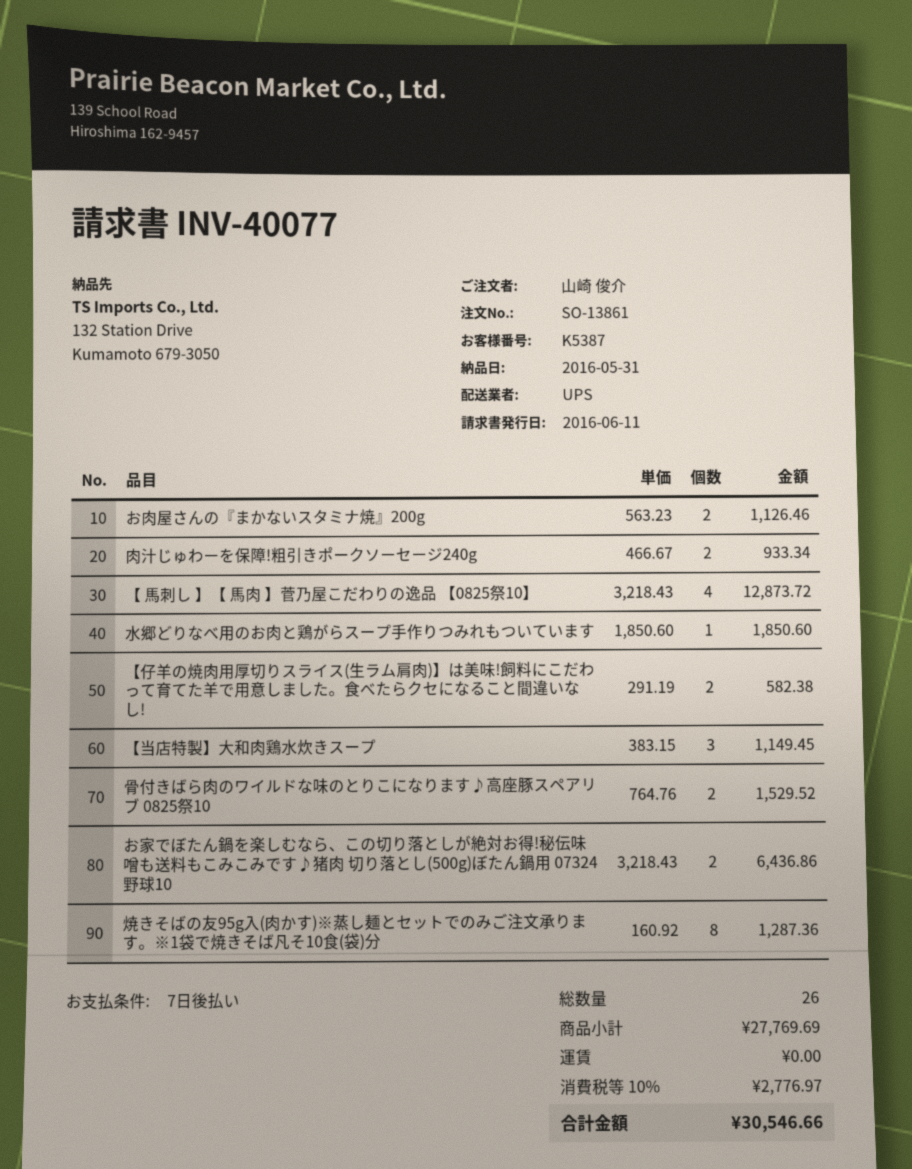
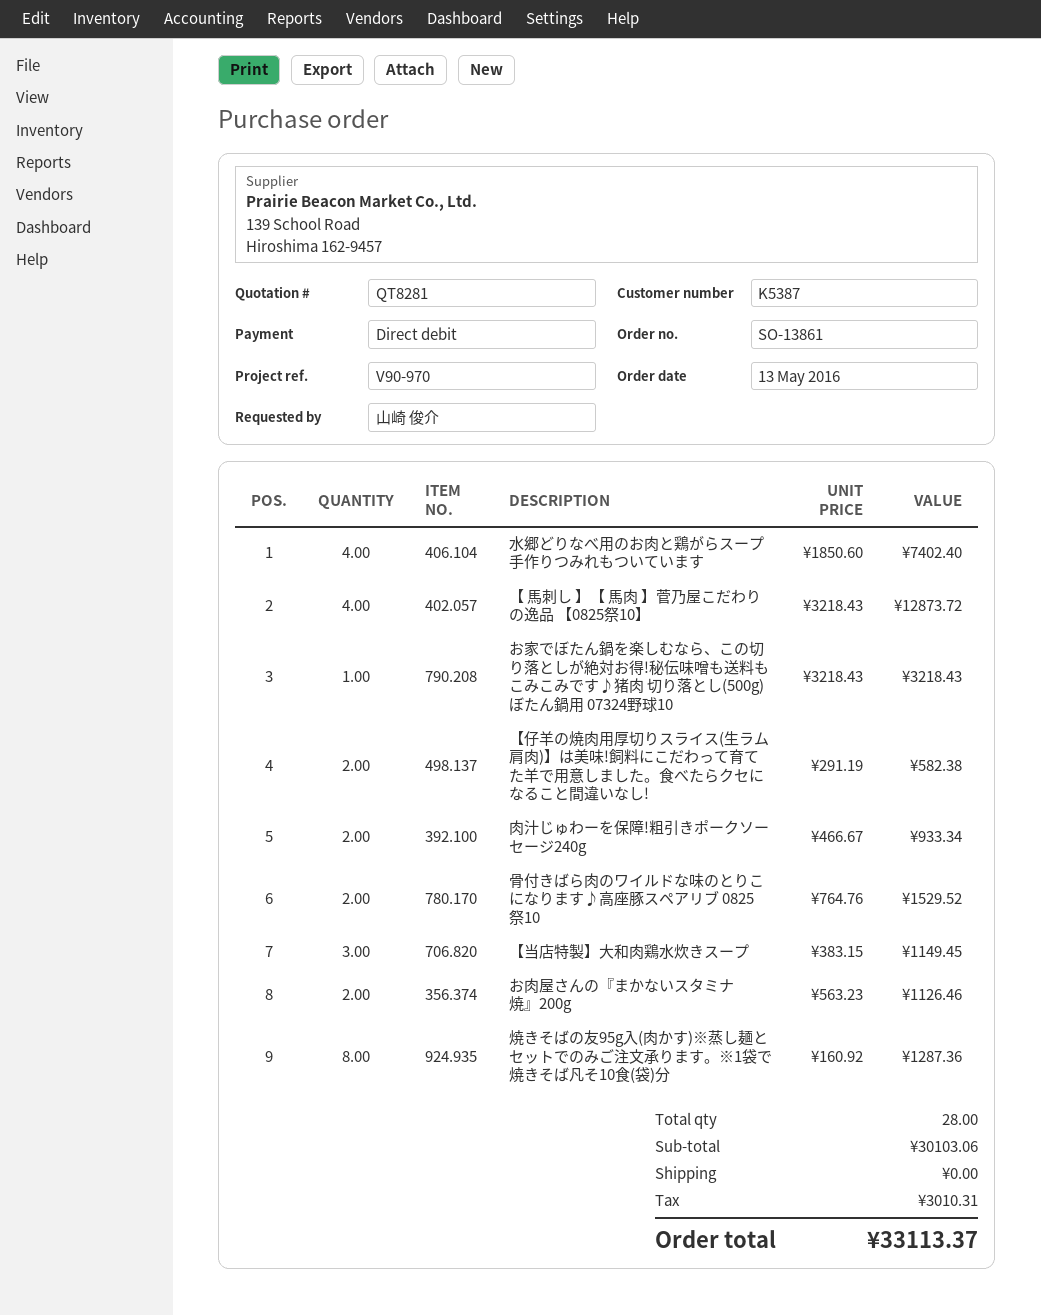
水郷どりなべ用のお肉と鶏がらスープ手作りつみれもついています: 1 x 1850.60 = 1850.60 -> 4 x 1850.60 = 7402.40
お家でぼたん鍋を楽しむなら、この切り落としが絶対お得!秘伝味噌も送料もこみこみです♪猪肉 切り落とし(500g)ぼたん鍋用 07324野球10: 2 x 3218.43 = 6436.86 -> 1 x 3218.43 = 3218.43
total quantity: 26 -> 28
subtotal: 27769.69 -> 30103.06
tax: 2776.97 -> 3010.31
total: 30546.66 -> 33113.37

